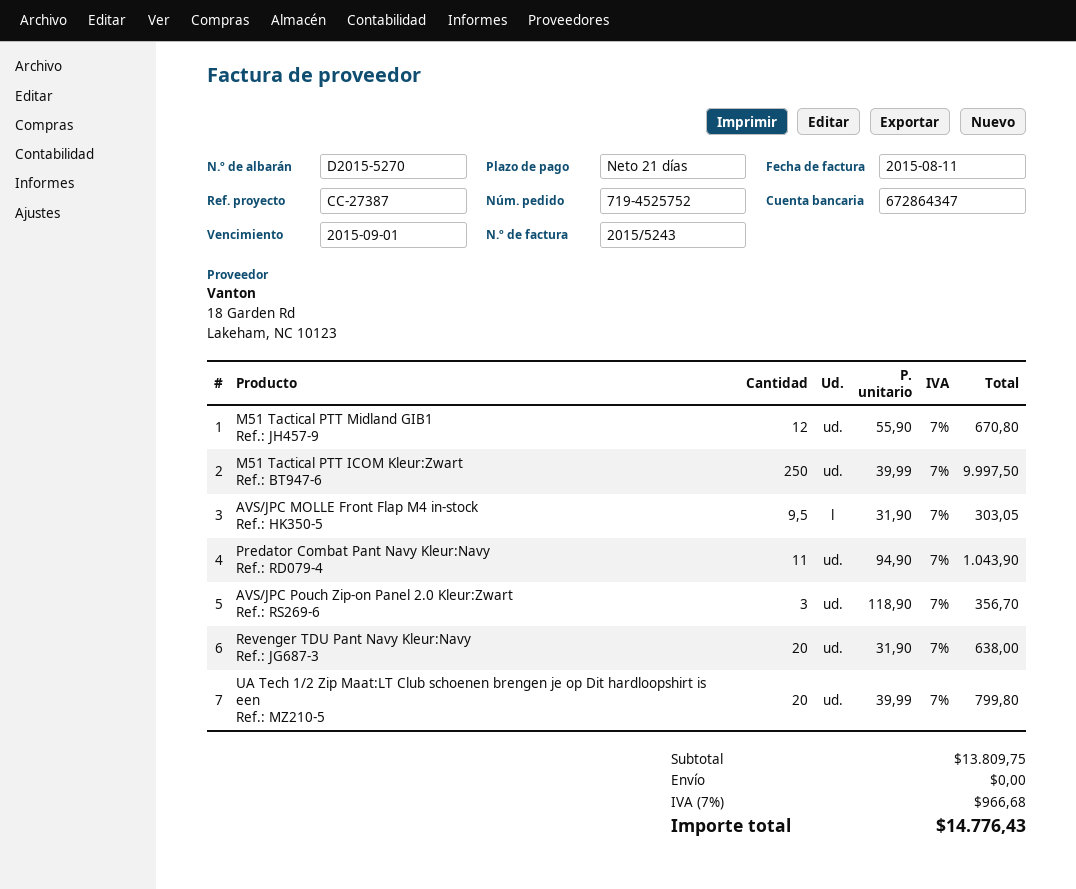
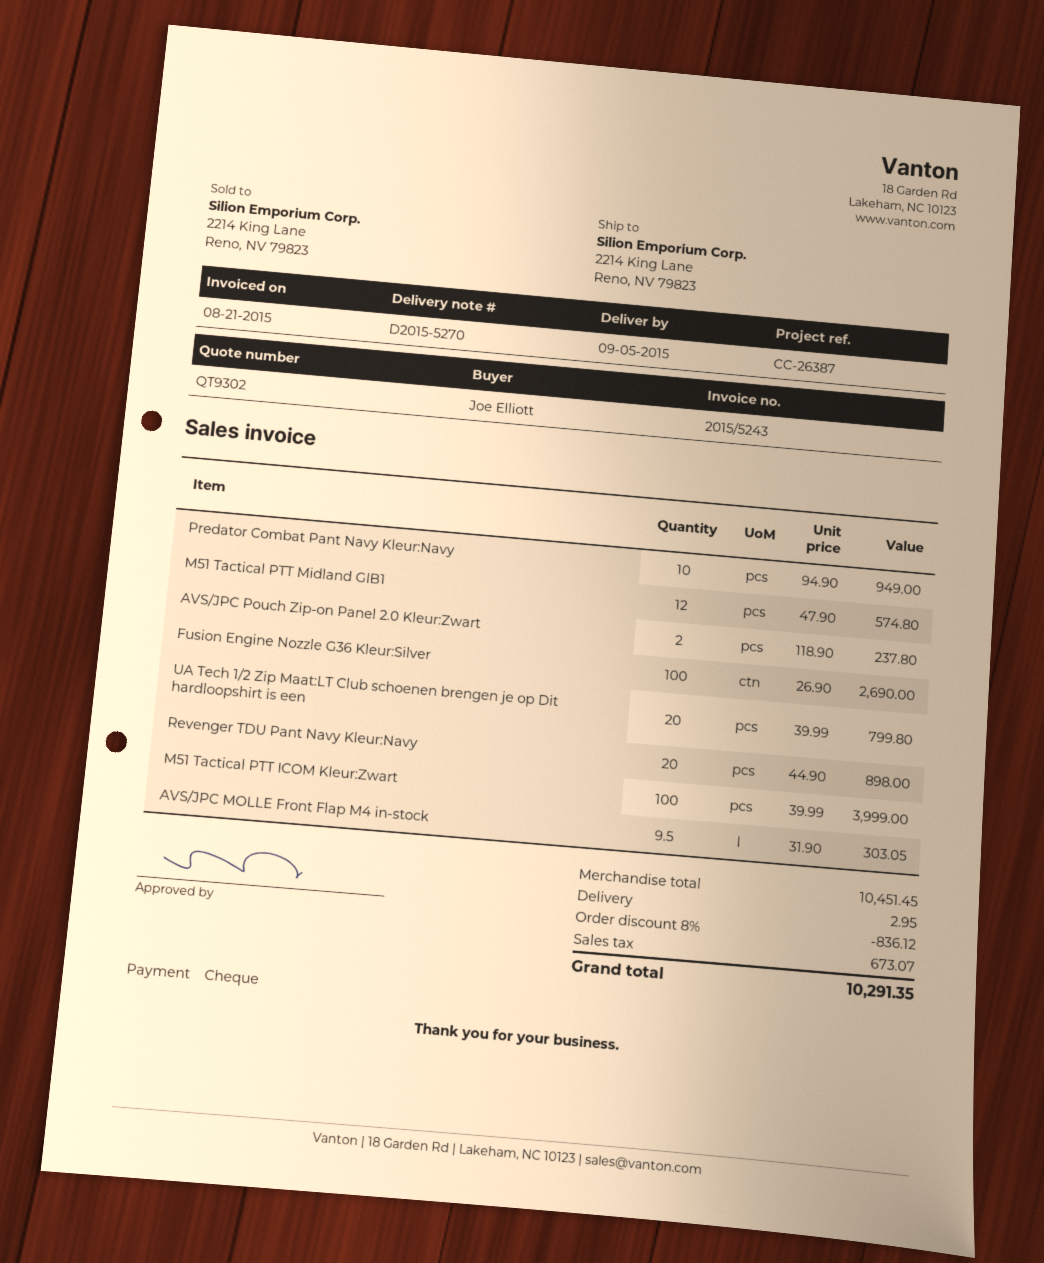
invoice date: 2015-08-11 -> 2015-08-21
reference: CC-27387 -> CC-26387
M51 Tactical PTT Midland GIB1: 12 x 55.90 = 670.80 -> 12 x 47.90 = 574.80
M51 Tactical PTT ICOM Kleur:Zwart: 250 x 39.99 = 9997.50 -> 100 x 39.99 = 3999.00
Predator Combat Pant Navy Kleur:Navy: 11 x 94.90 = 1043.90 -> 10 x 94.90 = 949.00
AVS/JPC Pouch Zip-on Panel 2.0 Kleur:Zwart: 3 x 118.90 = 356.70 -> 2 x 118.90 = 237.80
Revenger TDU Pant Navy Kleur:Navy: 20 x 31.90 = 638.00 -> 20 x 44.90 = 898.00
Fusion Engine Nozzle G36 Kleur:Silver: none -> 100 x 26.90 = 2690.00
subtotal: 13809.75 -> 10451.45
discount: none -> 8% = 836.12
shipping: 0.00 -> 2.95
tax: 966.68 -> 673.07
total: 14776.43 -> 10291.35

